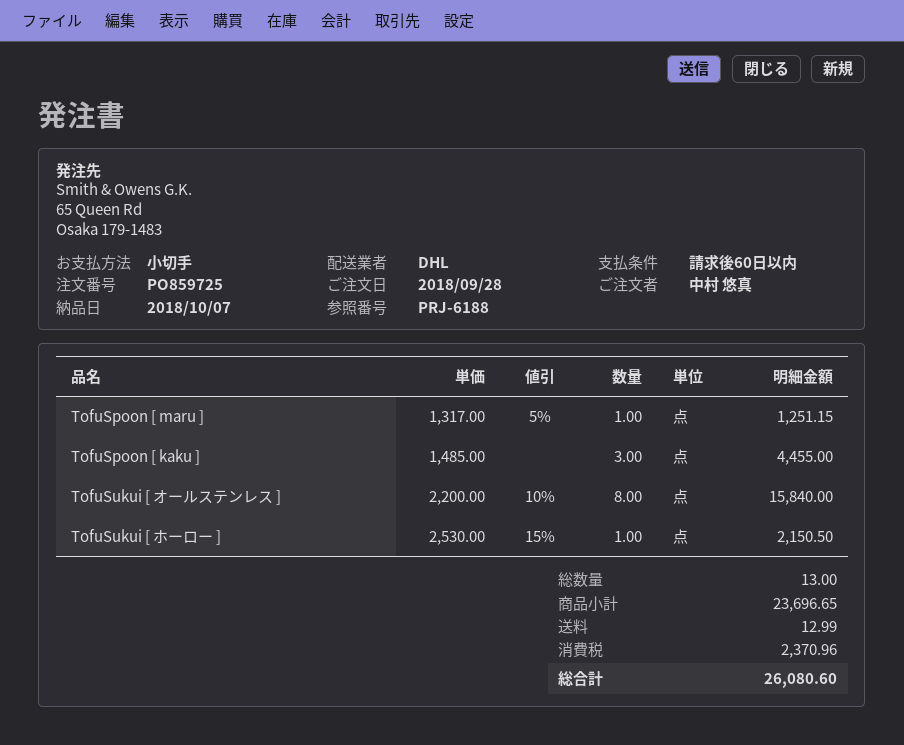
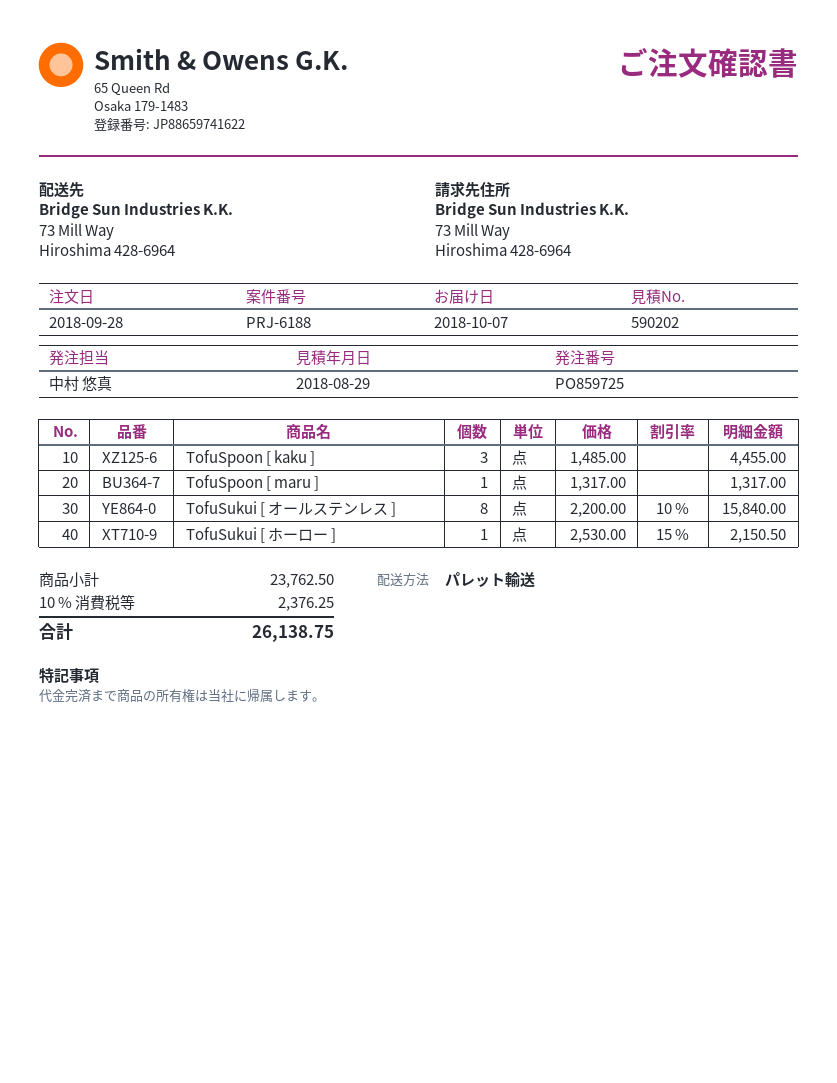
shipping method: DHL -> pallet freight
TofuSpoon [ maru ]: 1 x 1317.00 - 5% = 1251.15 -> 1 x 1317.00 = 1317.00
subtotal: 23696.65 -> 23762.50
shipping: 12.99 -> none
tax: 2370.96 -> 2376.25
total: 26080.60 -> 26138.75

